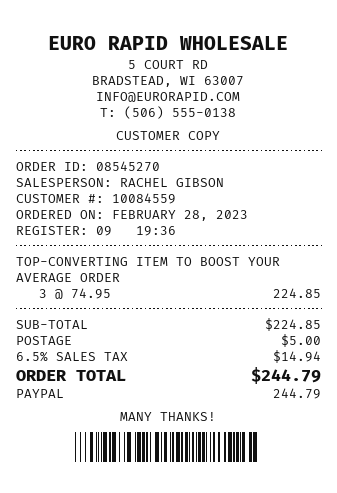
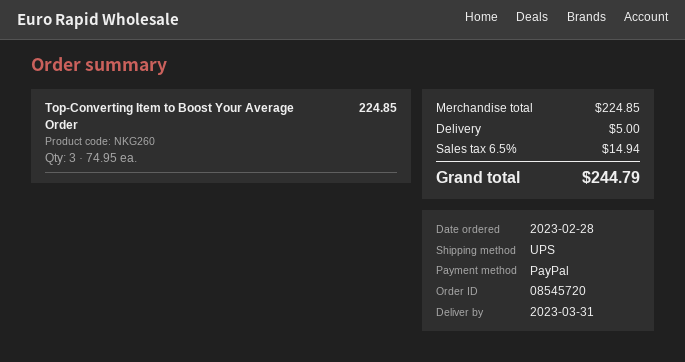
order number: 08545270 -> 08545720

